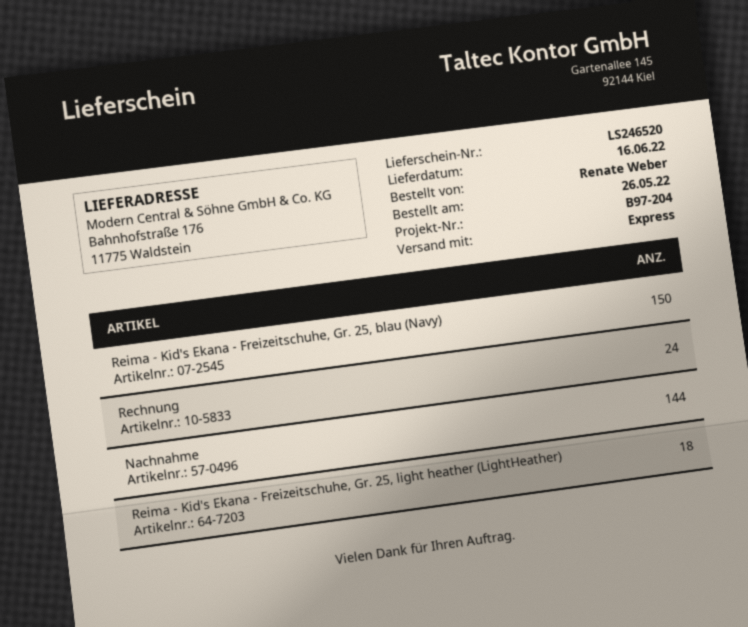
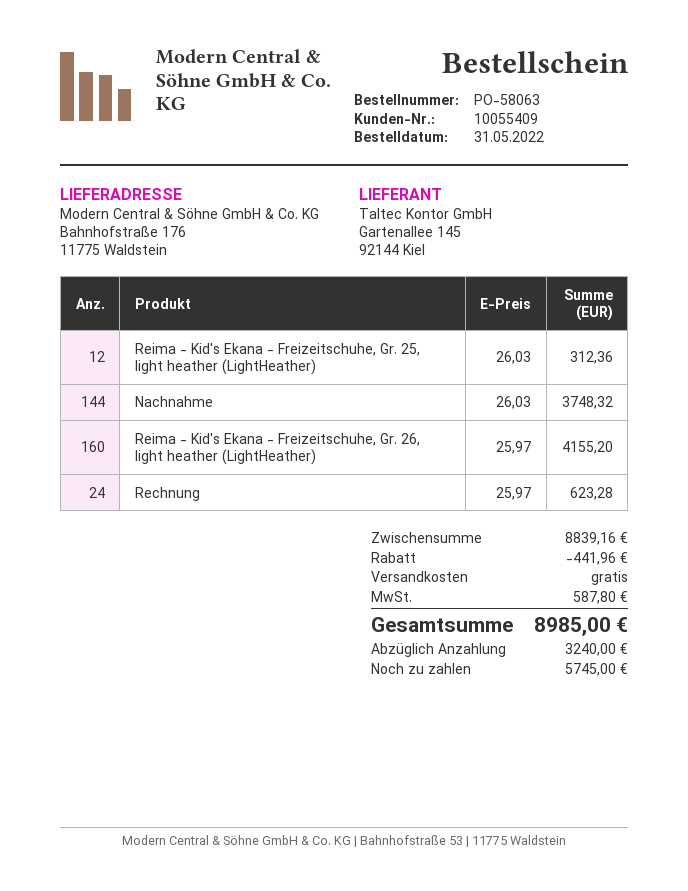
order date: 2022-05-26 -> 2022-05-31
Reima - Kid's Ekana - Freizeitschuhe, Gr. 25, blau (Navy): 150 -> none
Reima - Kid's Ekana - Freizeitschuhe, Gr. 25, light heather (LightHeather): 18 -> 12
Reima - Kid's Ekana - Freizeitschuhe, Gr. 26, light heather (LightHeather): none -> 160

